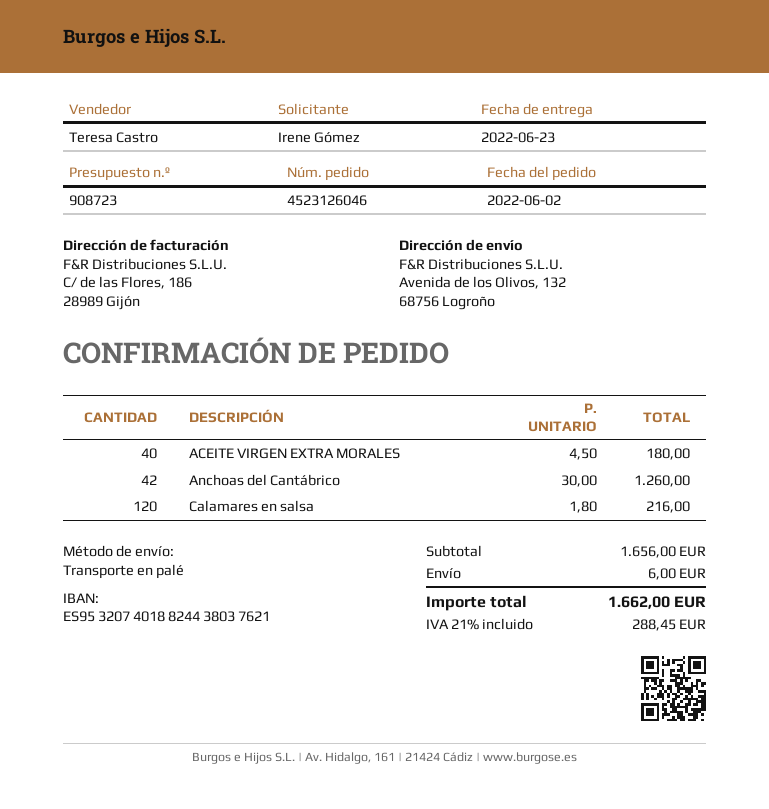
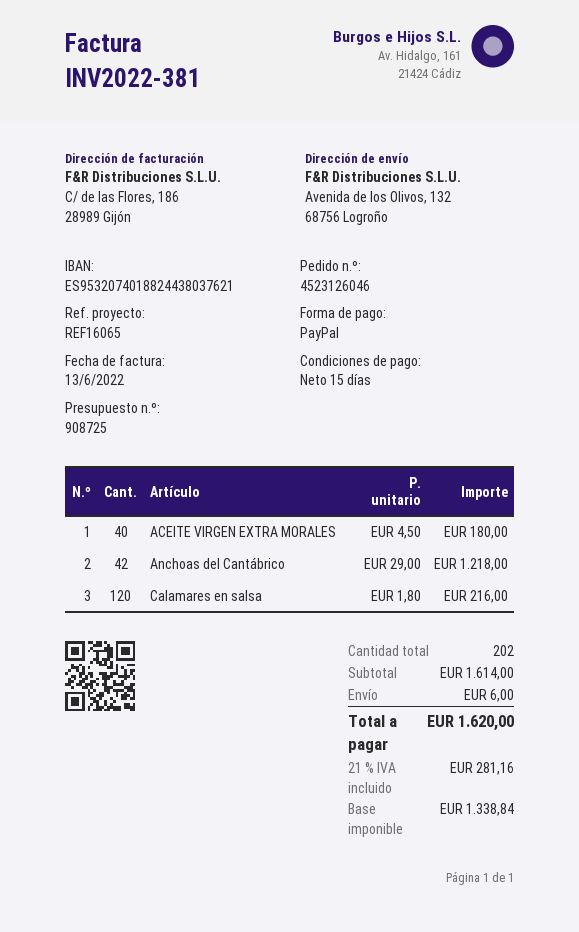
quote number: 908723 -> 908725
Anchoas del Cantábrico: 42 x 30.00 = 1260.00 -> 42 x 29.00 = 1218.00
subtotal: 1656.00 -> 1614.00
tax: 21% = 288.45 -> 21% = 281.16
total: 1662.00 -> 1620.00

